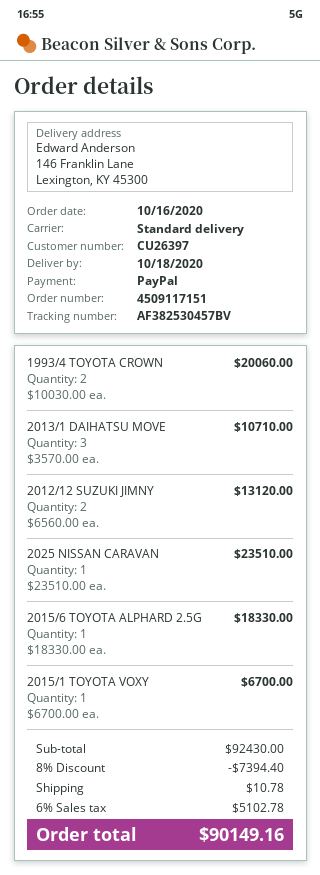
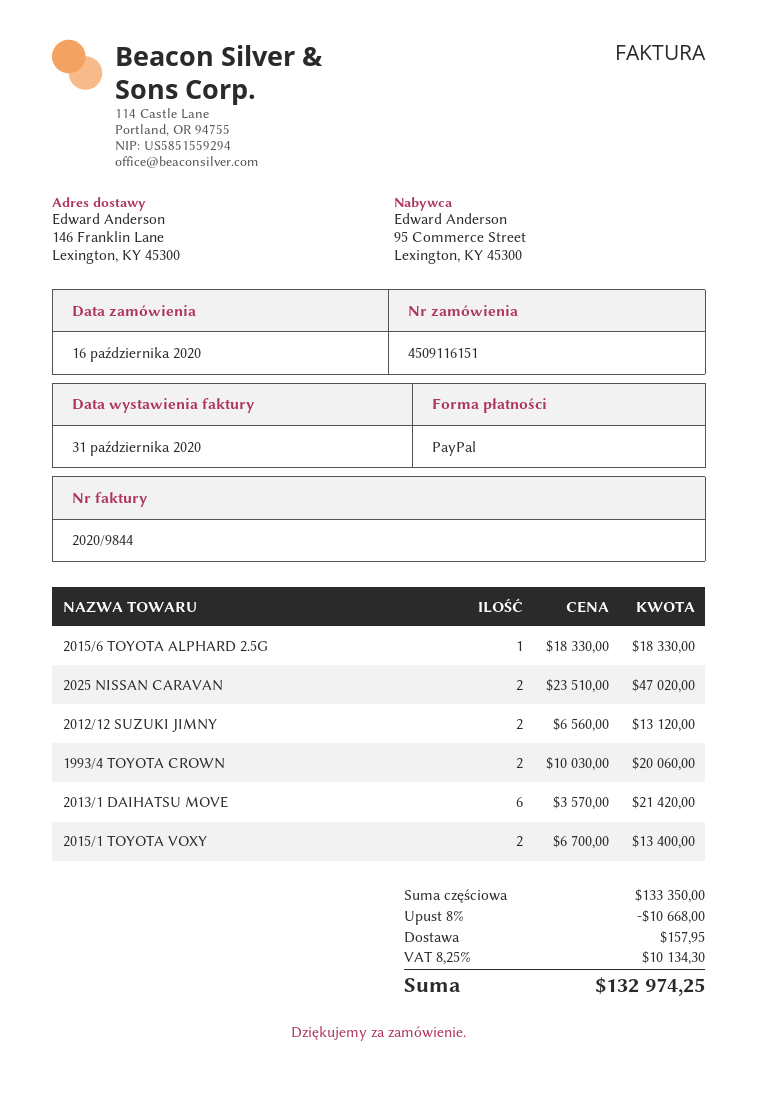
order number: 4509117151 -> 4509116151
2013/1 DAIHATSU MOVE: 3 x 3570.00 = 10710.00 -> 6 x 3570.00 = 21420.00
2025 NISSAN CARAVAN: 1 x 23510.00 = 23510.00 -> 2 x 23510.00 = 47020.00
2015/1 TOYOTA VOXY: 1 x 6700.00 = 6700.00 -> 2 x 6700.00 = 13400.00
subtotal: 92430.00 -> 133350.00
discount: 8% = 7394.40 -> 8% = 10668.00
shipping: 10.78 -> 157.95
tax: 6% = 5102.78 -> 8.25% = 10134.30
total: 90149.16 -> 132974.25

